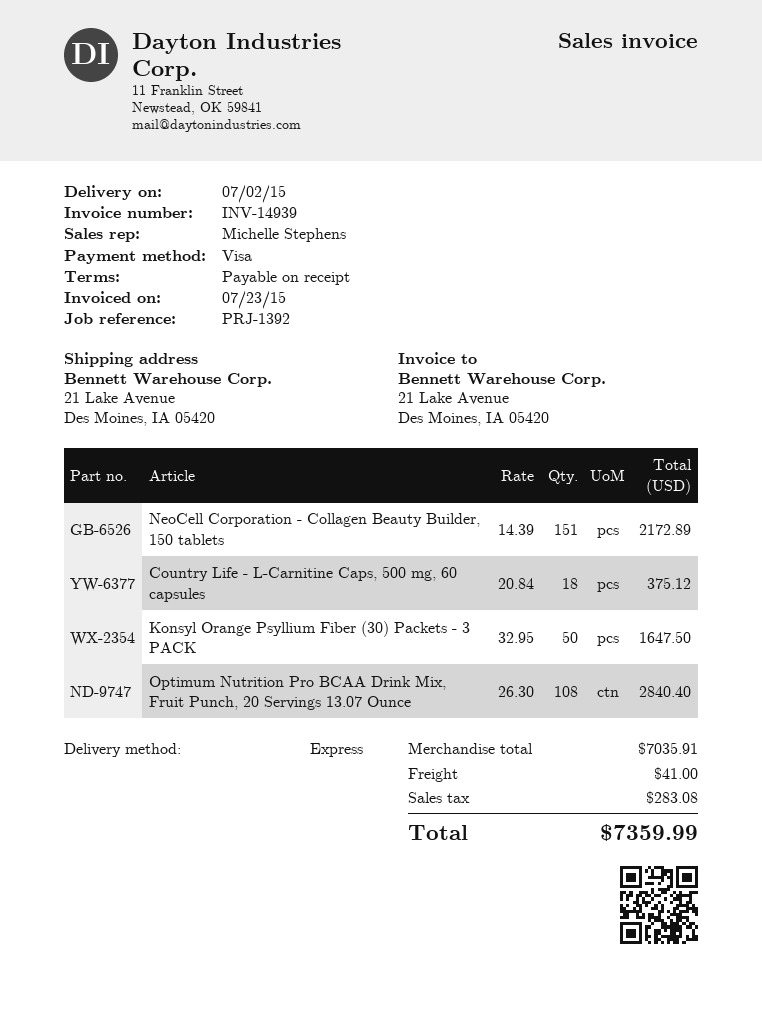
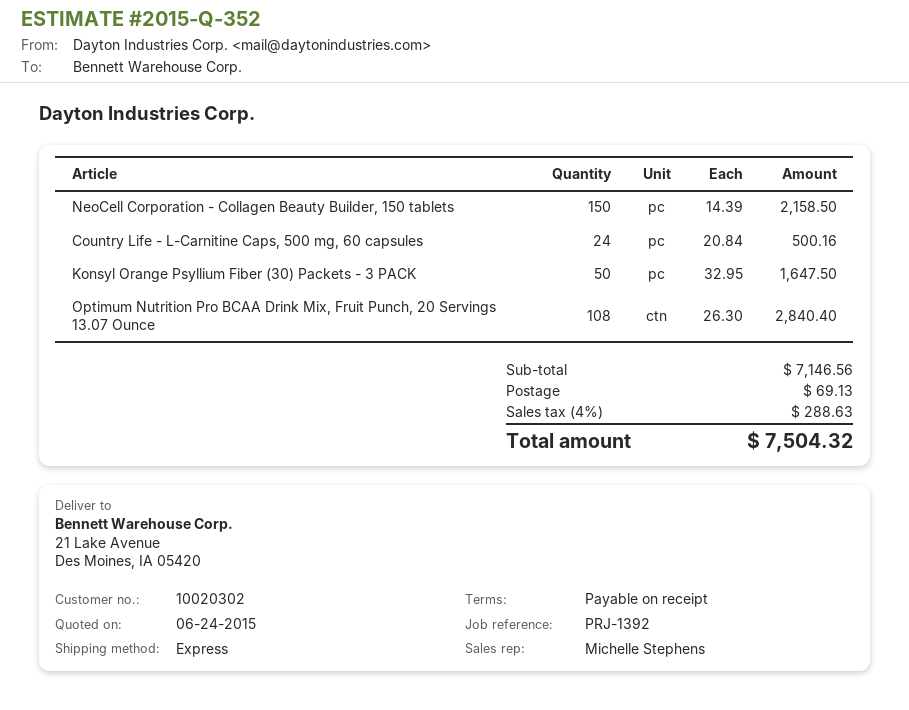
NeoCell Corporation - Collagen Beauty Builder, 150 tablets: 151 x 14.39 = 2172.89 -> 150 x 14.39 = 2158.50
Country Life - L-Carnitine Caps, 500 mg, 60 capsules: 18 x 20.84 = 375.12 -> 24 x 20.84 = 500.16
subtotal: 7035.91 -> 7146.56
shipping: 41.00 -> 69.13
tax: 283.08 -> 288.63
total: 7359.99 -> 7504.32

